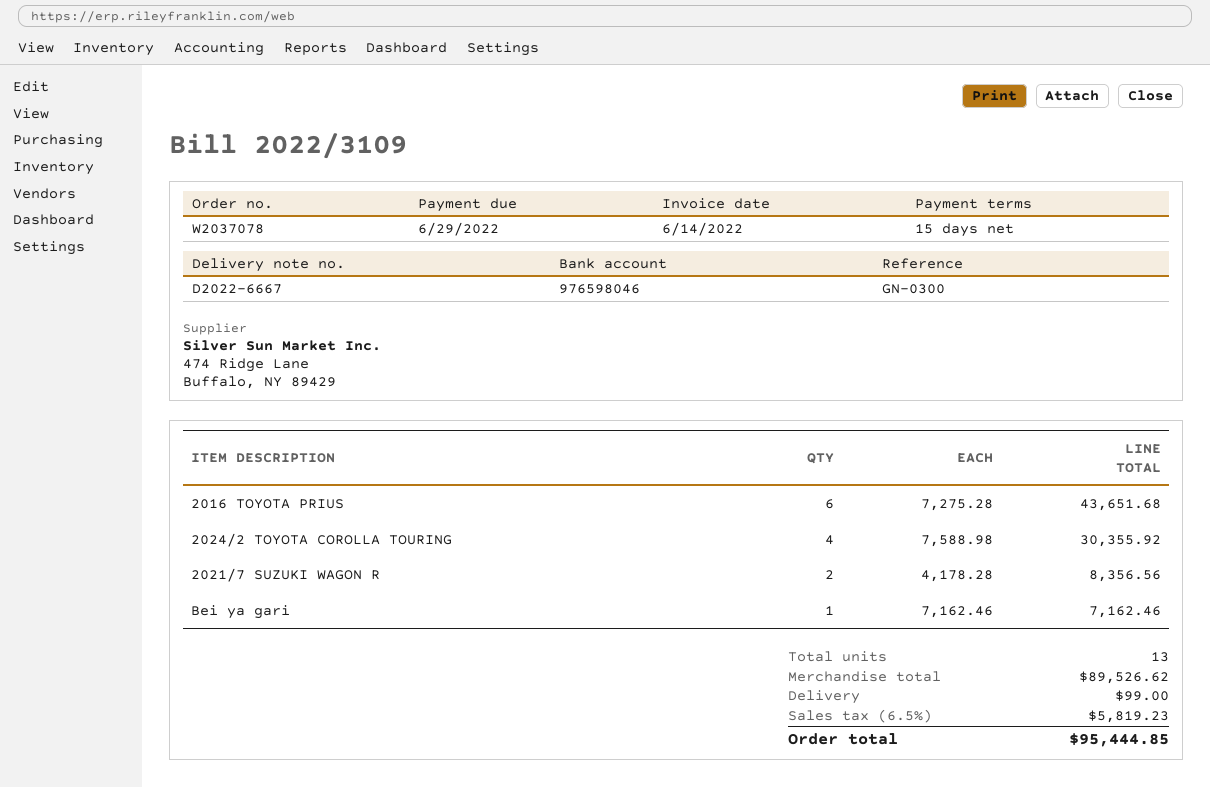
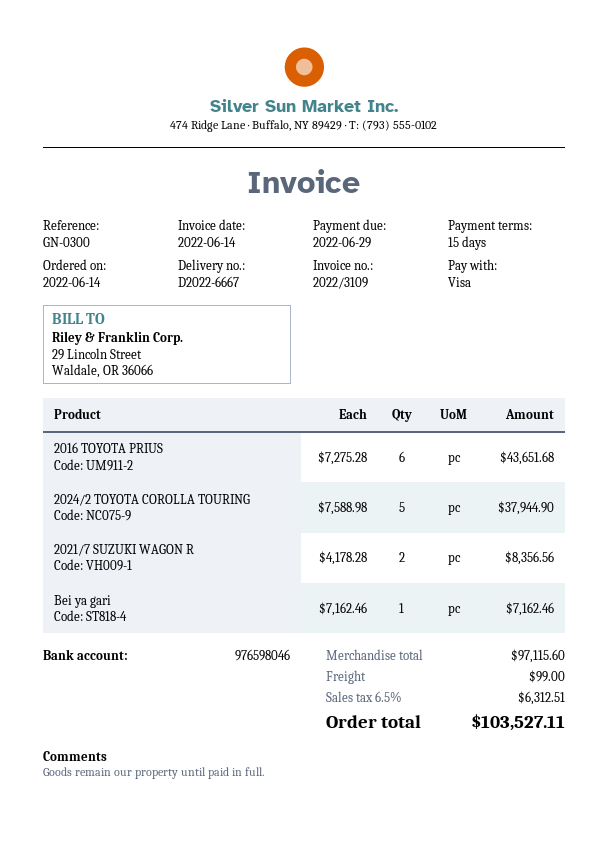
2024/2 TOYOTA COROLLA TOURING: 4 x 7588.98 = 30355.92 -> 5 x 7588.98 = 37944.90
subtotal: 89526.62 -> 97115.60
tax: 6.5% = 5819.23 -> 6.5% = 6312.51
total: 95444.85 -> 103527.11

